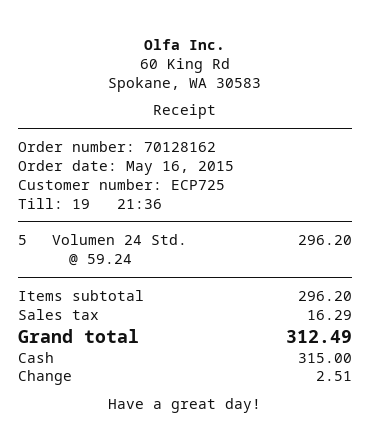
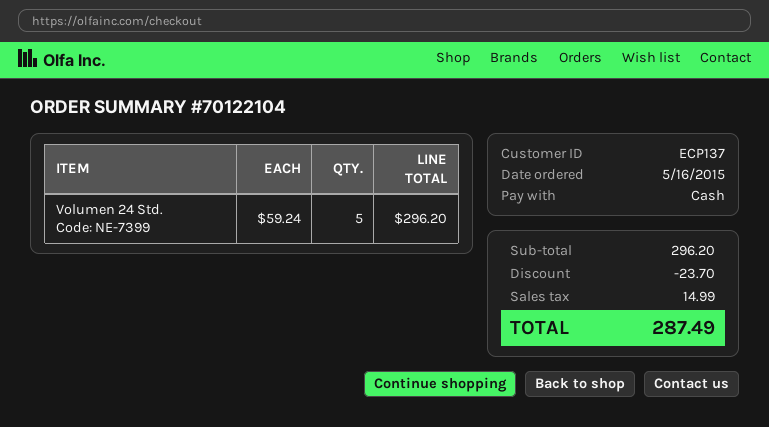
order number: 70128162 -> 70122104
customer number: ECP725 -> ECP137
discount: none -> 23.70
tax: 16.29 -> 14.99
total: 312.49 -> 287.49

